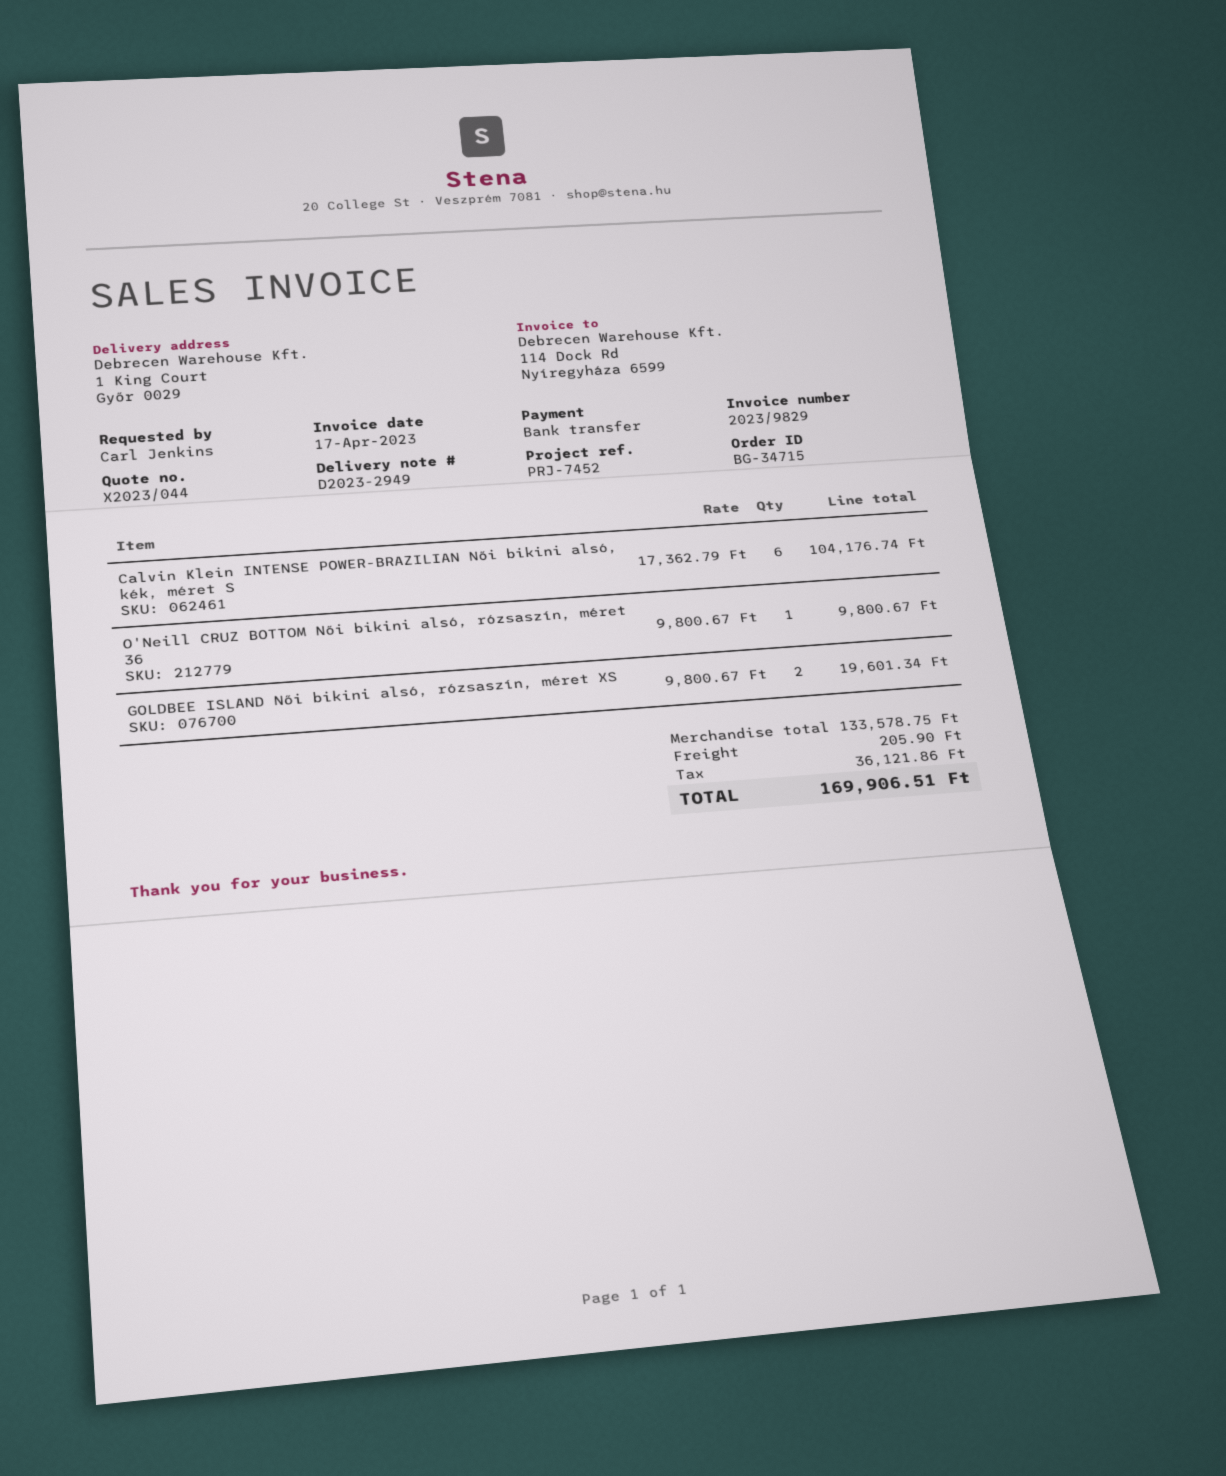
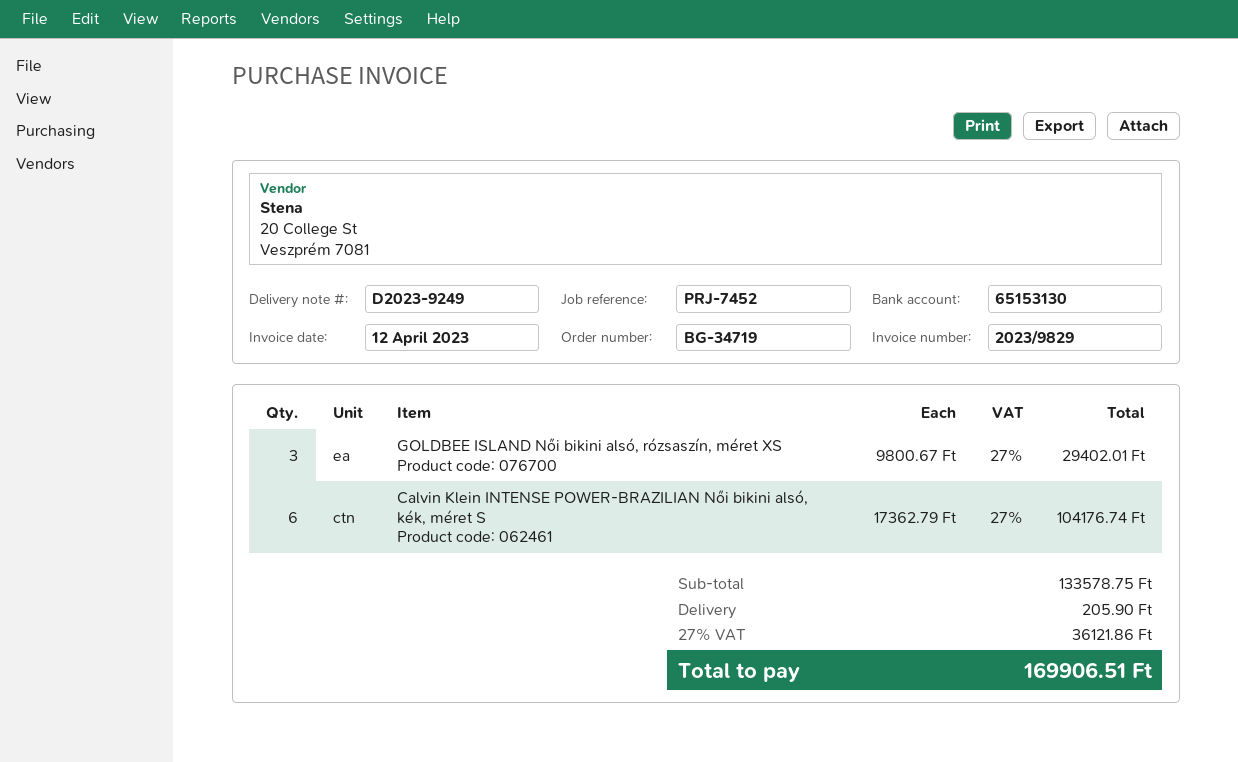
order number: BG-34715 -> BG-34719
delivery note number: D2023-2949 -> D2023-9249
invoice date: 2023-04-17 -> 2023-04-12
O'Neill CRUZ BOTTOM Női bikini alsó, rózsaszín, méret 36: 1 x 9800.67 = 9800.67 -> none
GOLDBEE ISLAND Női bikini alsó, rózsaszín, méret XS: 2 x 9800.67 = 19601.34 -> 3 x 9800.67 = 29402.01

